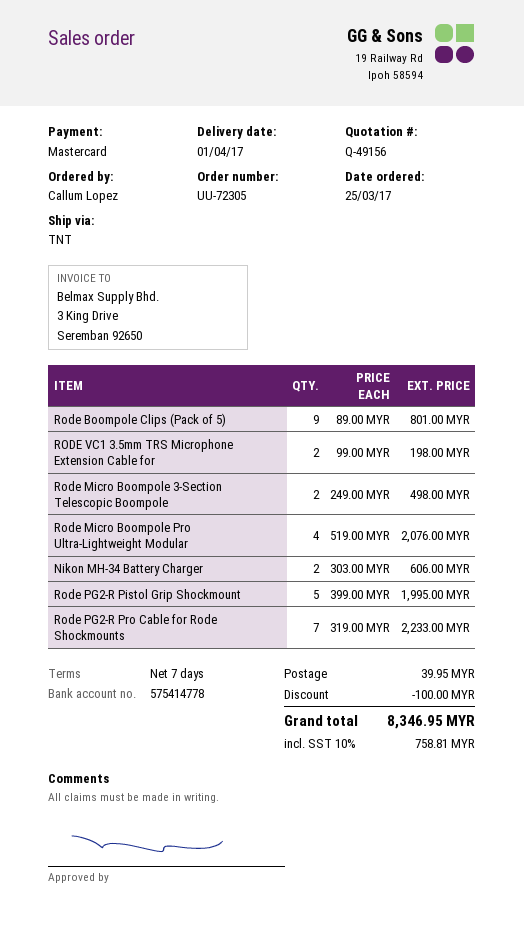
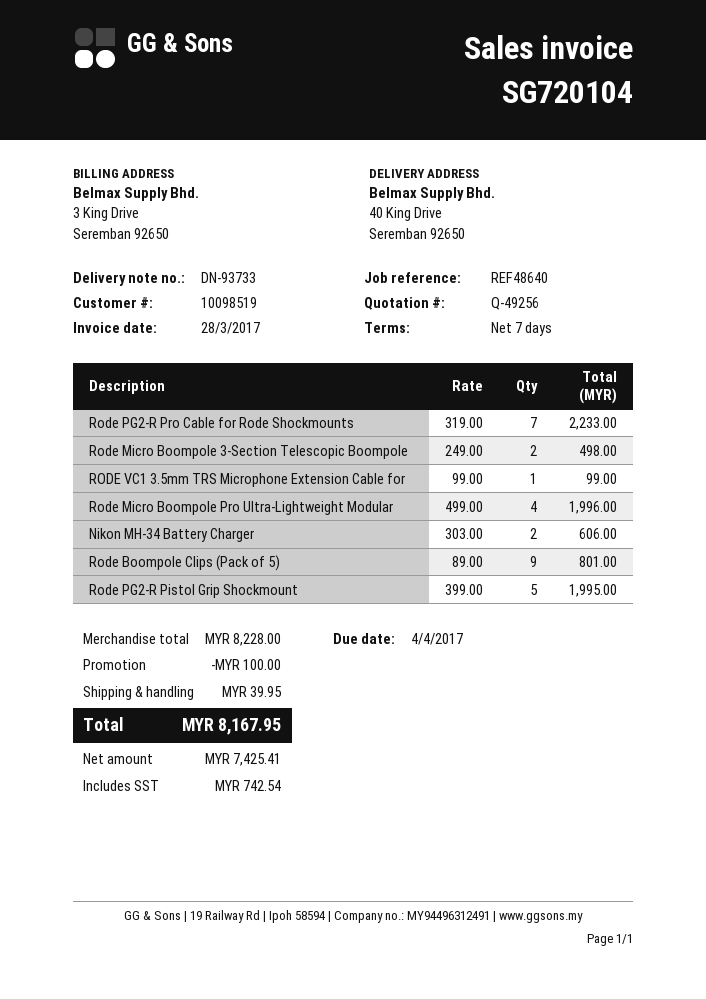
quote number: Q-49156 -> Q-49256
RODE VC1 3.5mm TRS Microphone Extension Cable for: 2 x 99.00 = 198.00 -> 1 x 99.00 = 99.00
Rode Micro Boompole Pro Ultra-Lightweight Modular: 4 x 519.00 = 2076.00 -> 4 x 499.00 = 1996.00
tax: 758.81 -> 742.54
total: 8346.95 -> 8167.95

